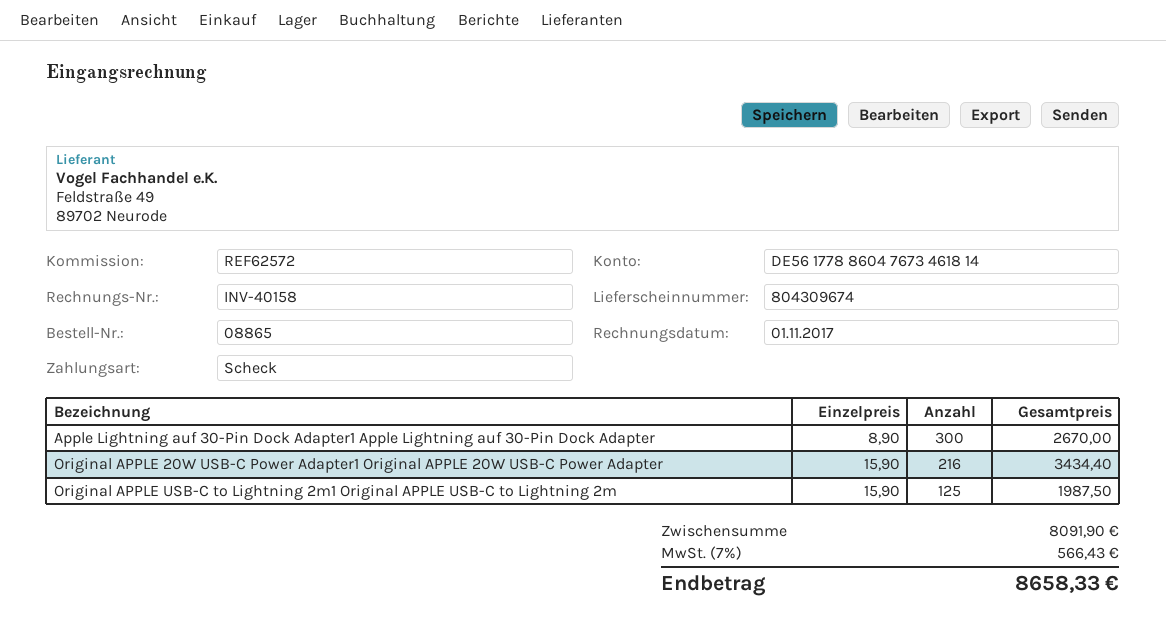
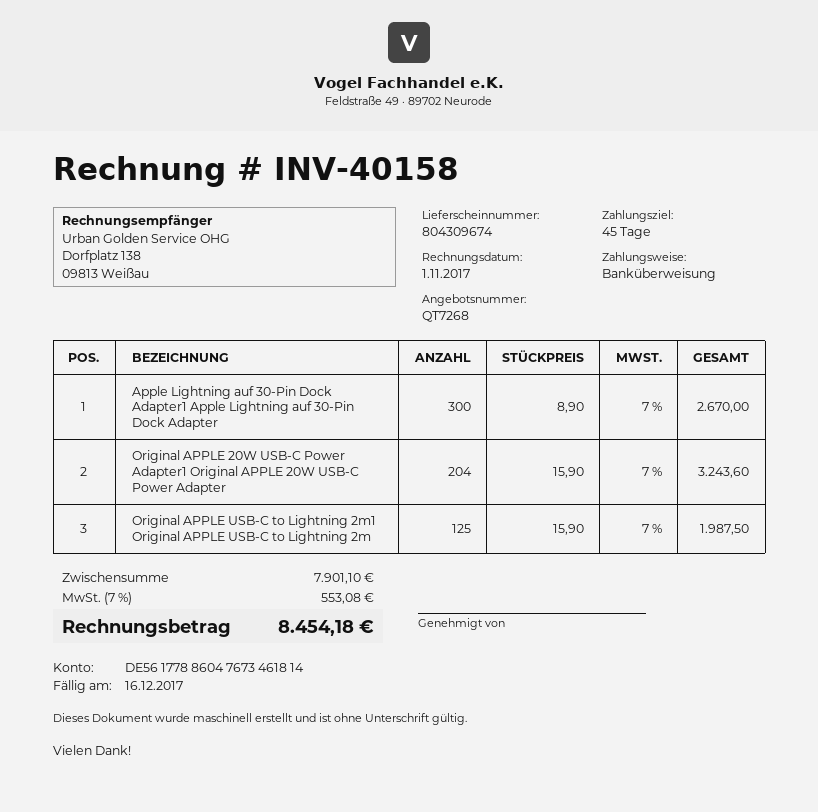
payment method: cheque -> bank transfer
Original APPLE 20W USB-C Power Adapter1 Original APPLE 20W USB-C Power Adapter: 216 x 15.90 = 3434.40 -> 204 x 15.90 = 3243.60
subtotal: 8091.90 -> 7901.10
tax: 7% = 566.43 -> 7% = 553.08
total: 8658.33 -> 8454.18

